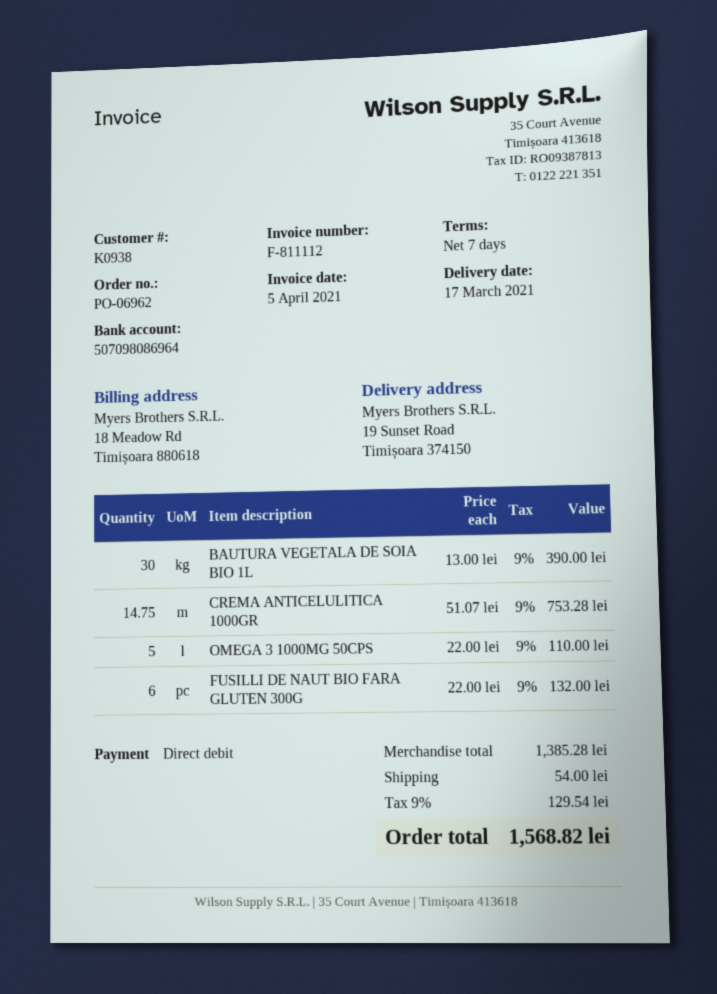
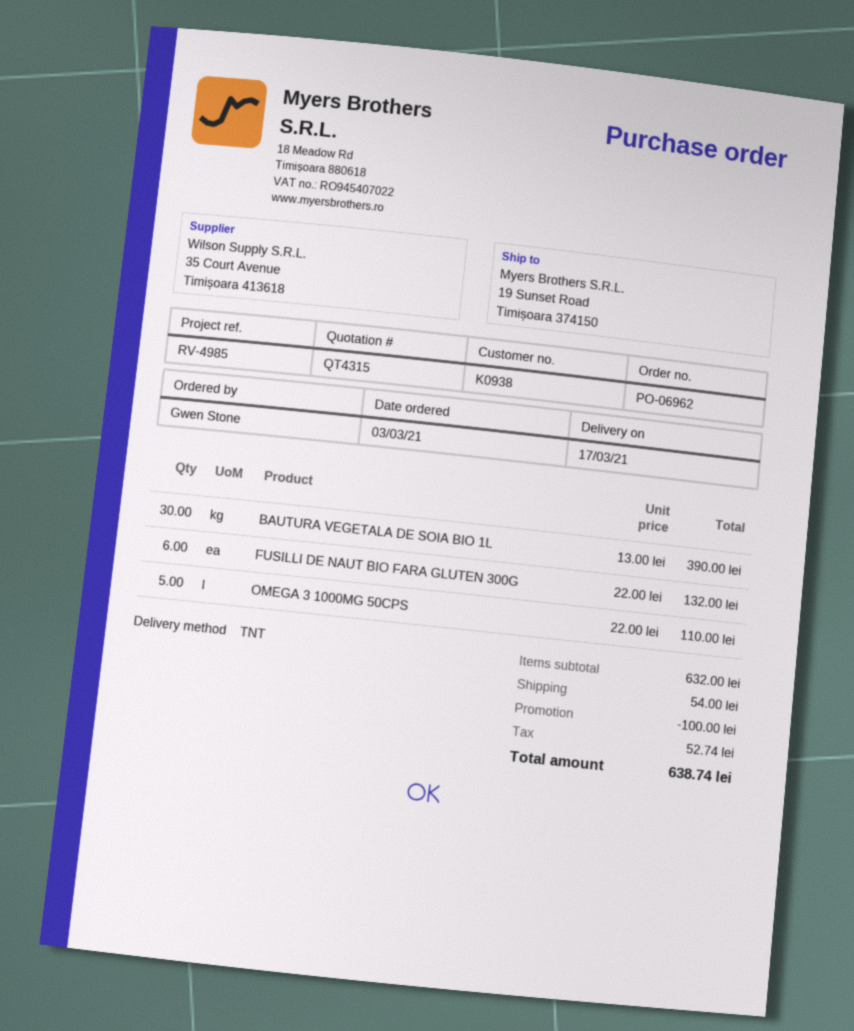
CREMA ANTICELULITICA 1000GR: 14.75 x 51.07 = 753.28 -> none
subtotal: 1385.28 -> 632.00
discount: none -> 100.00
tax: 129.54 -> 52.74
total: 1568.82 -> 638.74

